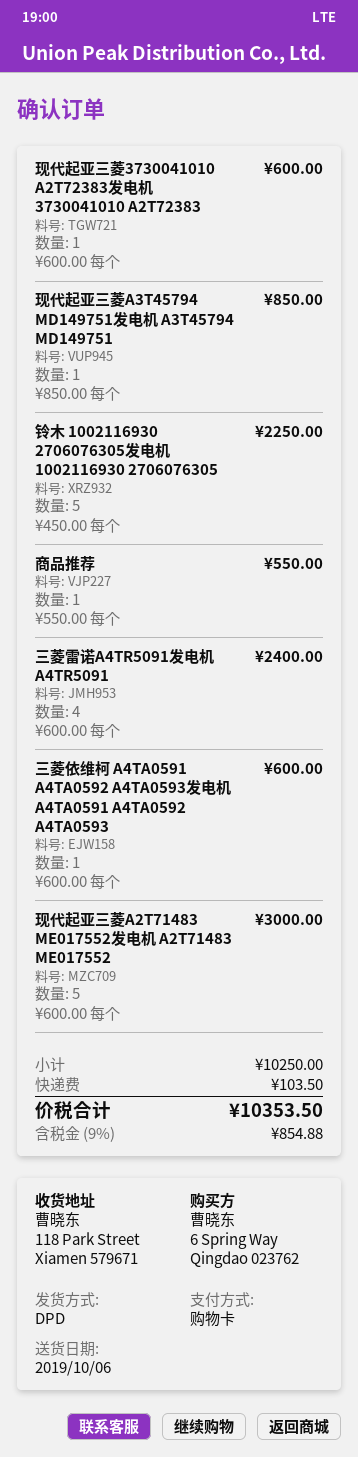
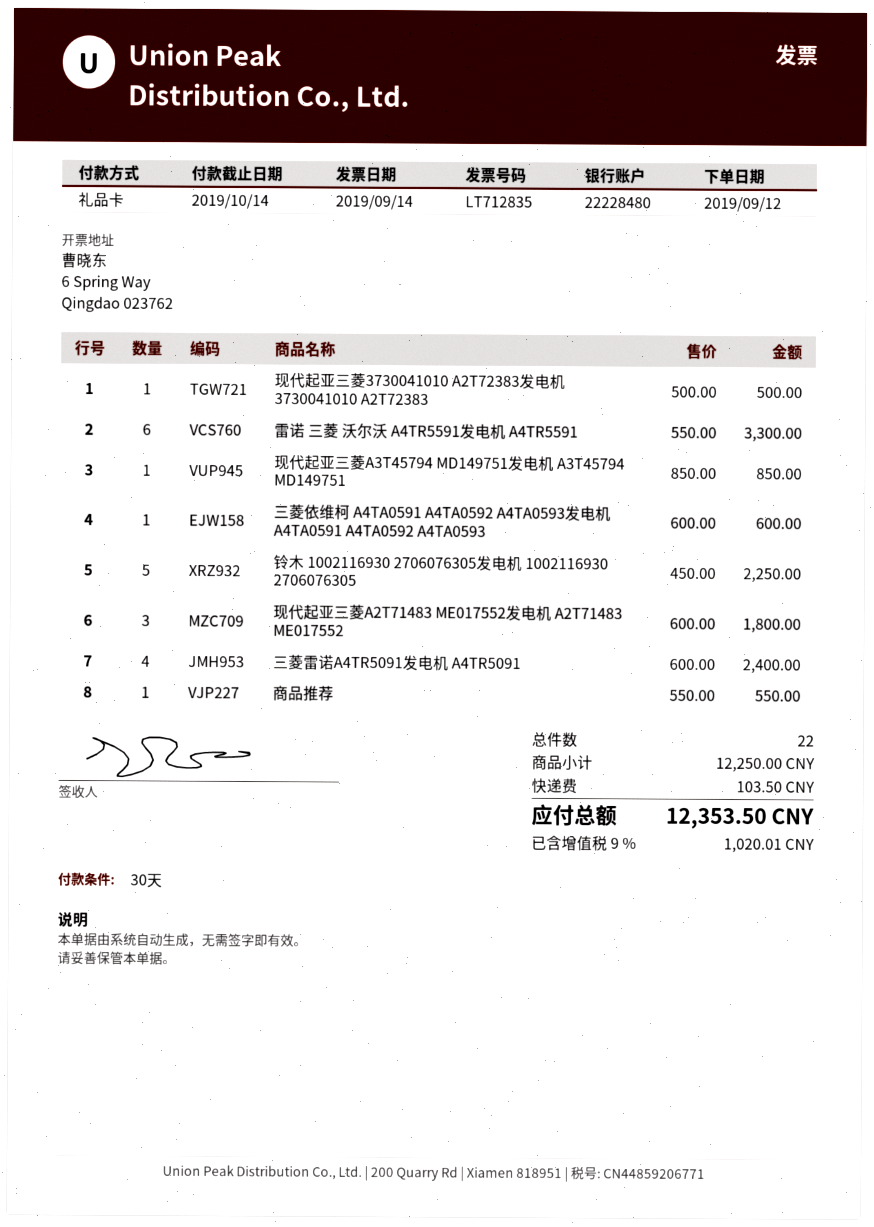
现代起亚三菱3730041010 A2T72383发电机 3730041010 A2T72383: 1 x 600.00 = 600.00 -> 1 x 500.00 = 500.00
现代起亚三菱A2T71483 ME017552发电机 A2T71483 ME017552: 5 x 600.00 = 3000.00 -> 3 x 600.00 = 1800.00
雷诺 三菱 沃尔沃 A4TR5591发电机 A4TR5591: none -> 6 x 550.00 = 3300.00
subtotal: 10250.00 -> 12250.00
tax: 9% = 854.88 -> 9% = 1020.01
total: 10353.50 -> 12353.50

